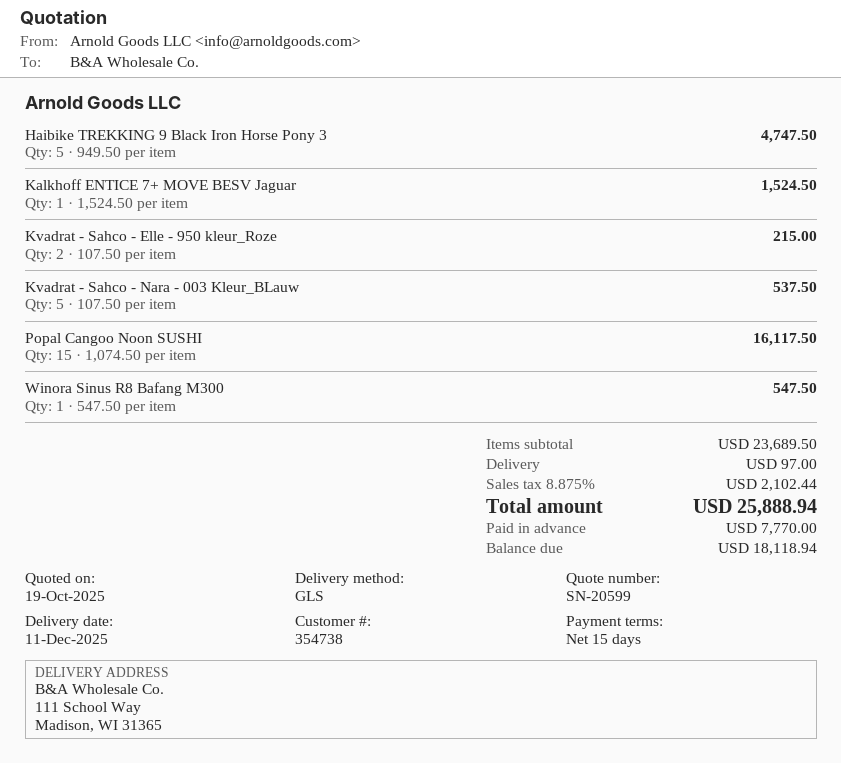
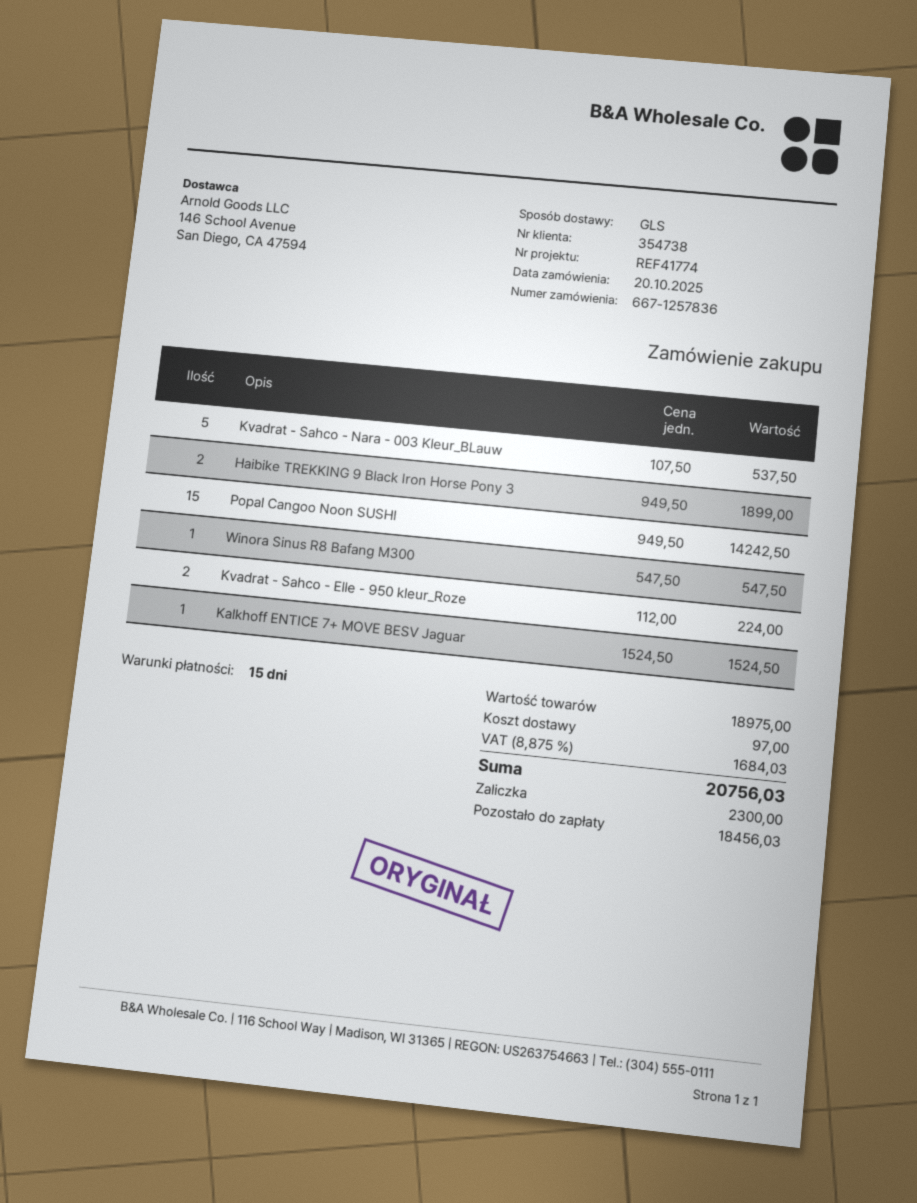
Haibike TREKKING 9 Black Iron Horse Pony 3: 5 x 949.50 = 4747.50 -> 2 x 949.50 = 1899.00
Kvadrat - Sahco - Elle - 950 kleur_Roze: 2 x 107.50 = 215.00 -> 2 x 112.00 = 224.00
Popal Cangoo Noon SUSHI: 15 x 1074.50 = 16117.50 -> 15 x 949.50 = 14242.50
subtotal: 23689.50 -> 18975.00
tax: 8.875% = 2102.44 -> 8.875% = 1684.03
total: 25888.94 -> 20756.03
deposit: 7770.00 -> 2300.00
balance: 18118.94 -> 18456.03

